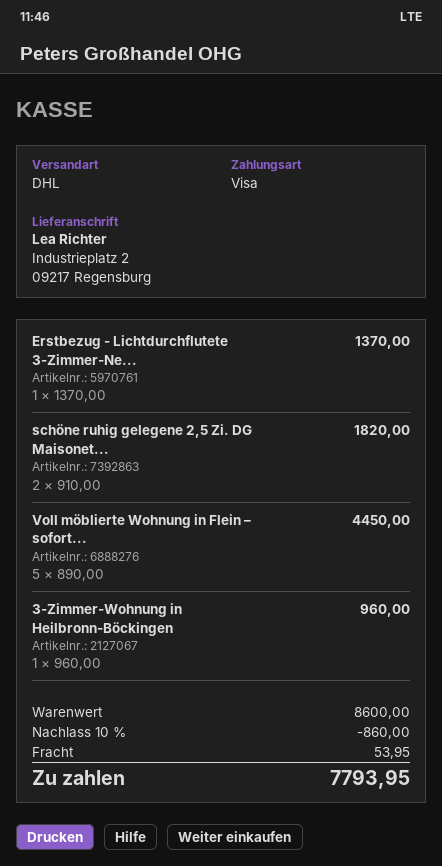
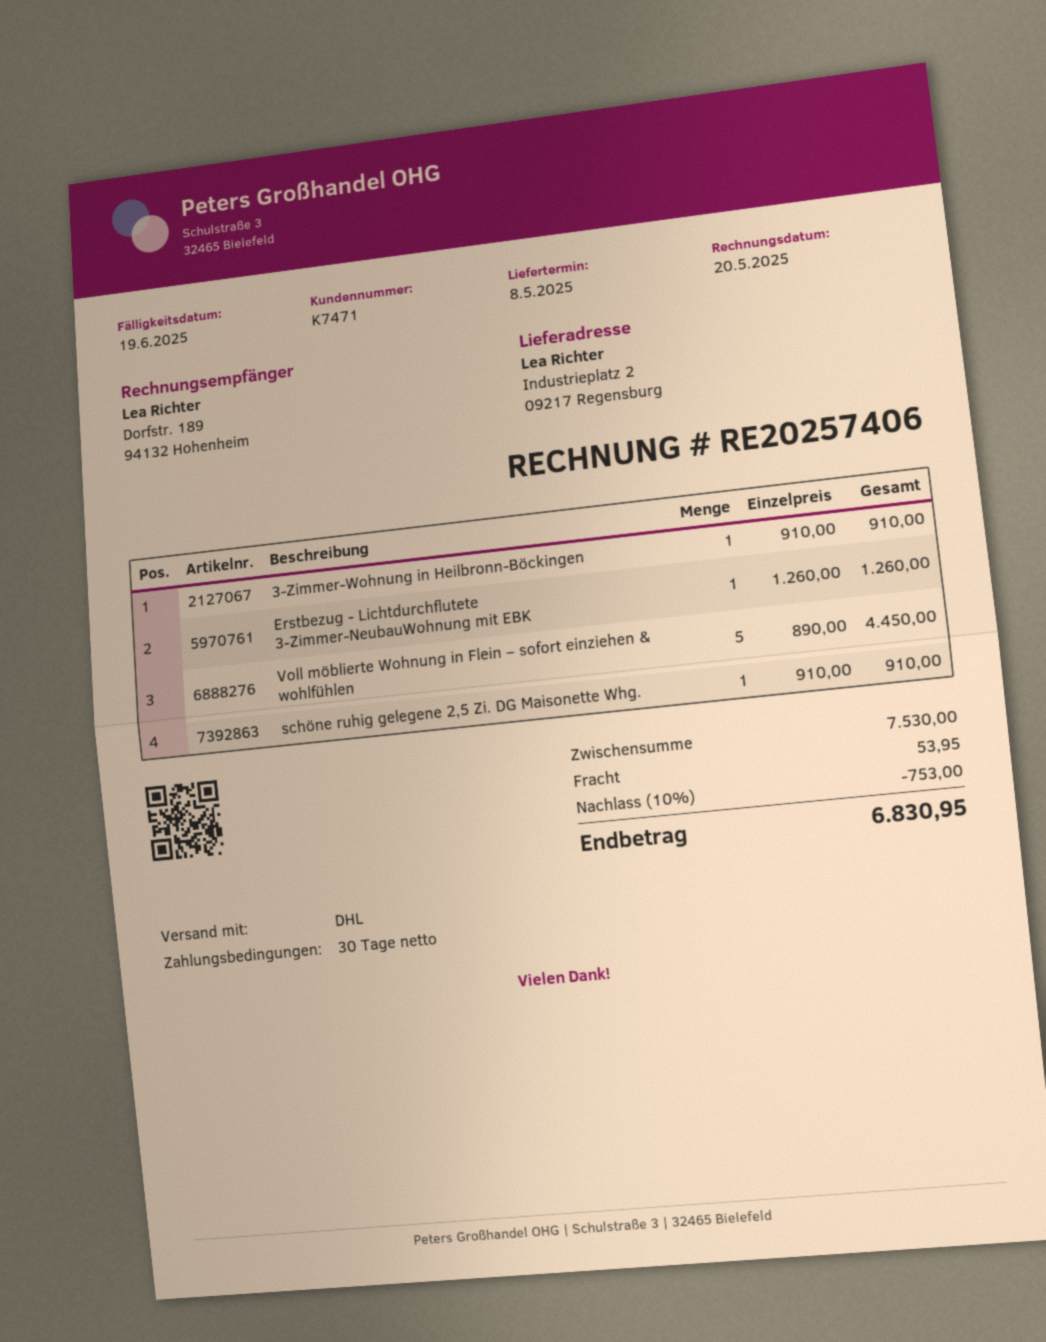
Erstbezug - Lichtdurchflutete 3-Zimmer-Ne...: 1 x 1370.00 = 1370.00 -> 1 x 1260.00 = 1260.00
schöne ruhig gelegene 2,5 Zi. DG Maisonet...: 2 x 910.00 = 1820.00 -> 1 x 910.00 = 910.00
3-Zimmer-Wohnung in Heilbronn-Böckingen: 1 x 960.00 = 960.00 -> 1 x 910.00 = 910.00
subtotal: 8600.00 -> 7530.00
discount: 10% = 860.00 -> 10% = 753.00
total: 7793.95 -> 6830.95

